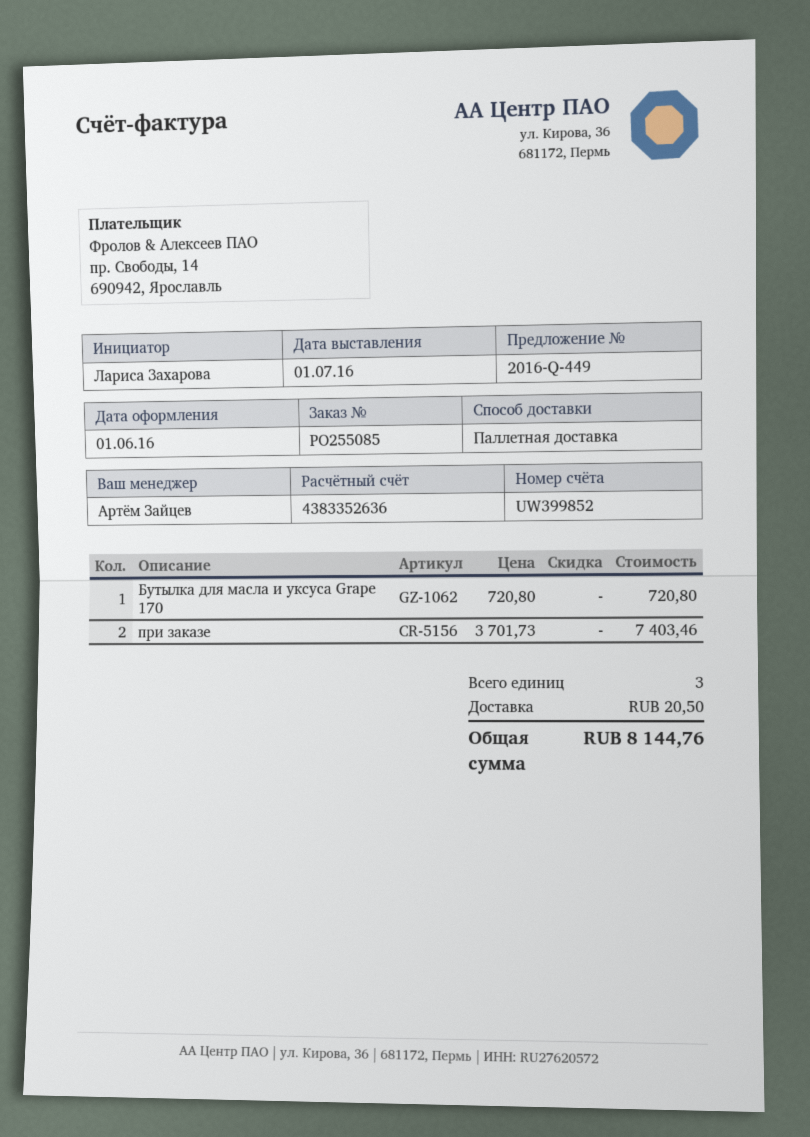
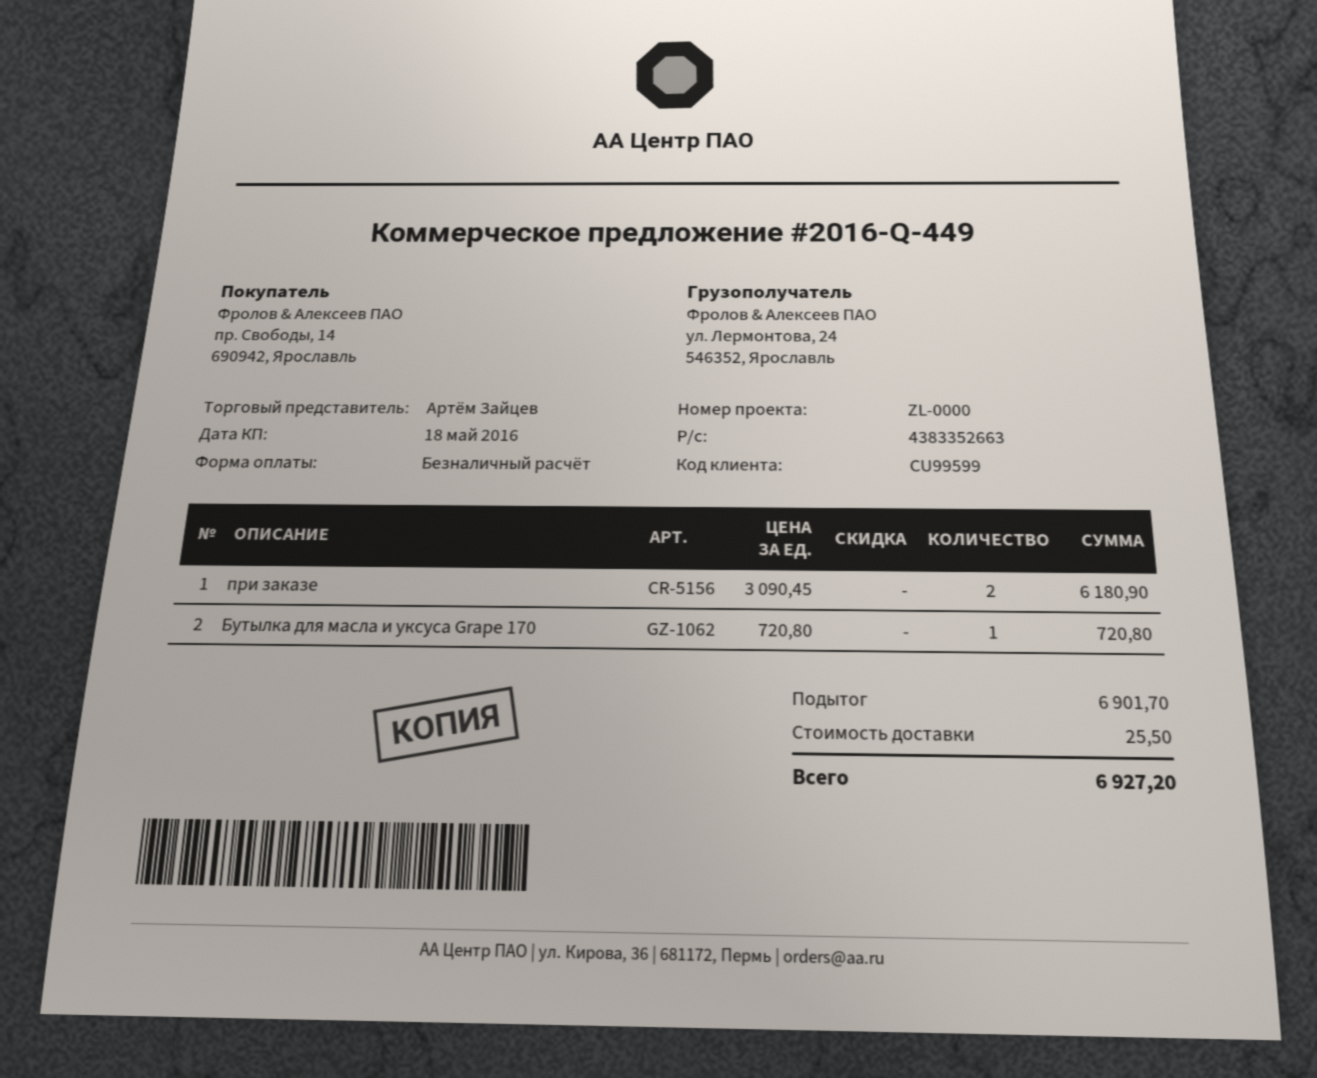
bank account: 4383352636 -> 4383352663
при заказе: 2 x 3701.73 = 7403.46 -> 2 x 3090.45 = 6180.90
shipping: 20.50 -> 25.50
total: 8144.76 -> 6927.20

